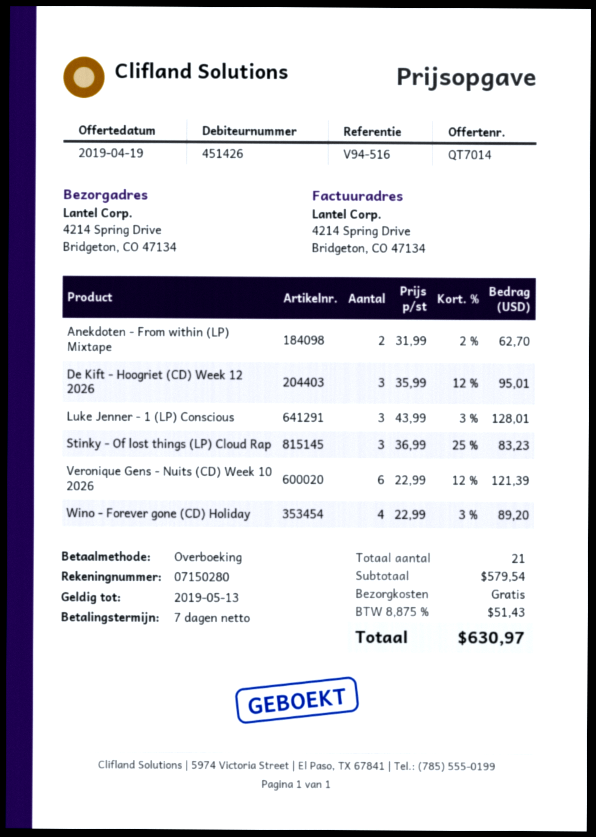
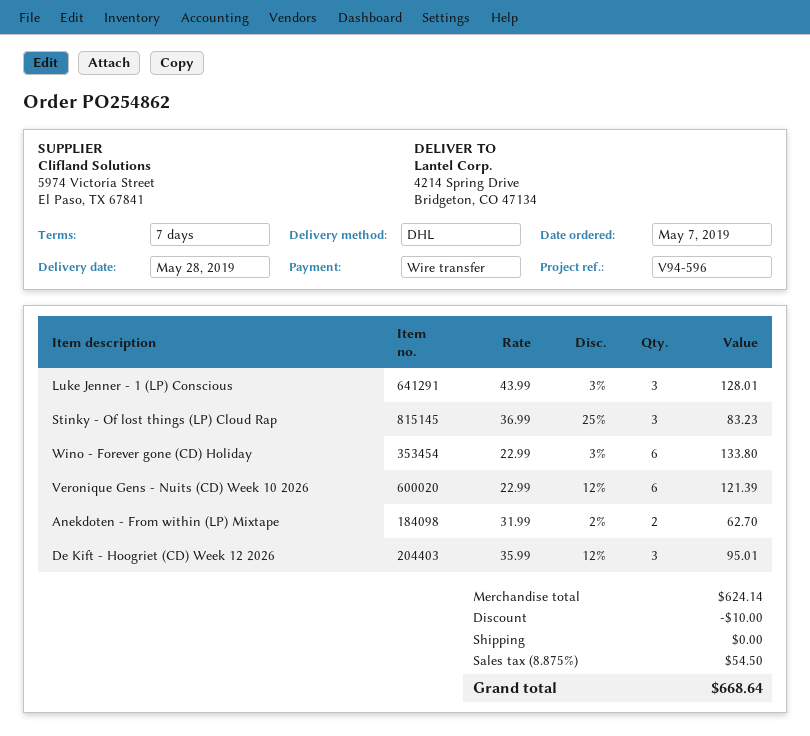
reference: V94-516 -> V94-596
Wino - Forever gone (CD) Holiday: 4 x 22.99 - 3% = 89.20 -> 6 x 22.99 - 3% = 133.80
subtotal: 579.54 -> 624.14
discount: none -> 10.00
tax: 8.875% = 51.43 -> 8.875% = 54.50
total: 630.97 -> 668.64

